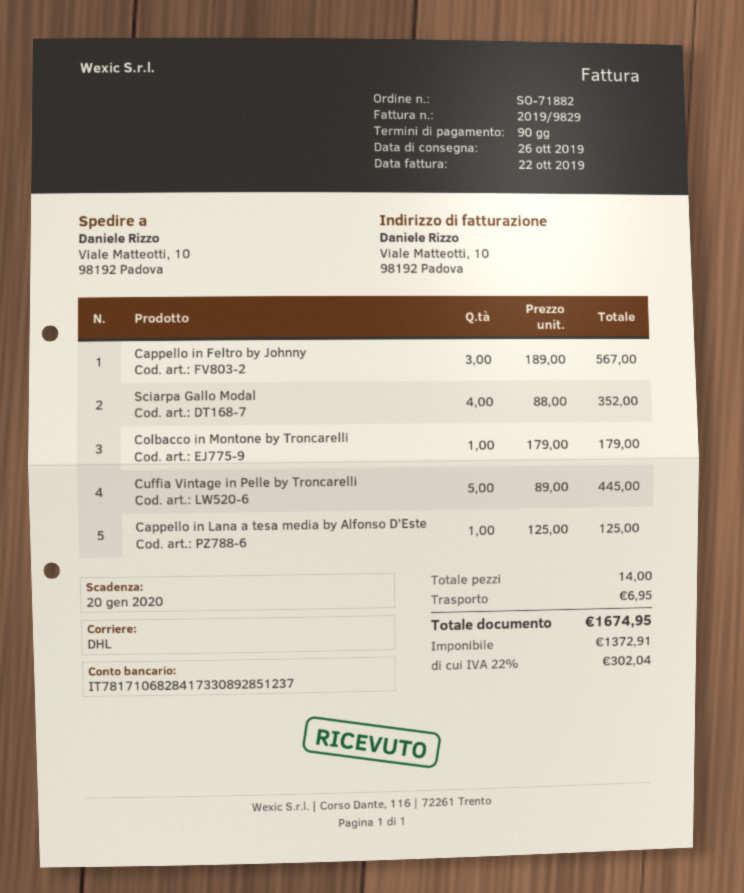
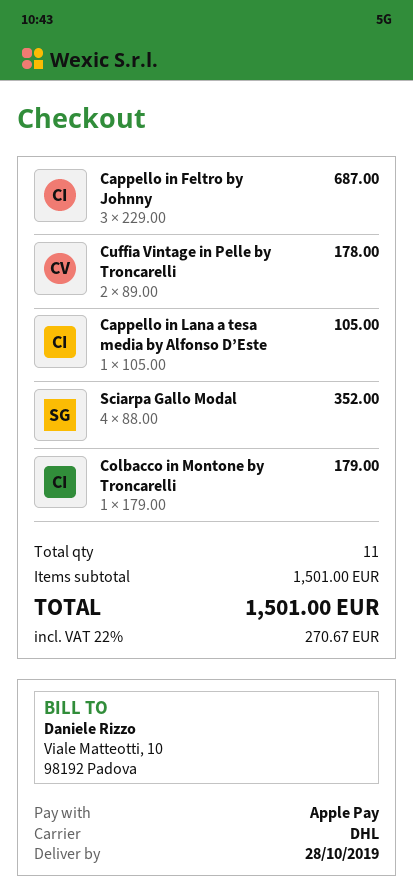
delivery date: 2019-10-26 -> 2019-10-28
Cappello in Feltro by Johnny: 3 x 189.00 = 567.00 -> 3 x 229.00 = 687.00
Cuffia Vintage in Pelle by Troncarelli: 5 x 89.00 = 445.00 -> 2 x 89.00 = 178.00
Cappello in Lana a tesa media by Alfonso D’Este: 1 x 125.00 = 125.00 -> 1 x 105.00 = 105.00
total quantity: 14 -> 11
shipping: 6.95 -> none
tax: 22% = 302.04 -> 22% = 270.67
total: 1674.95 -> 1501.00

